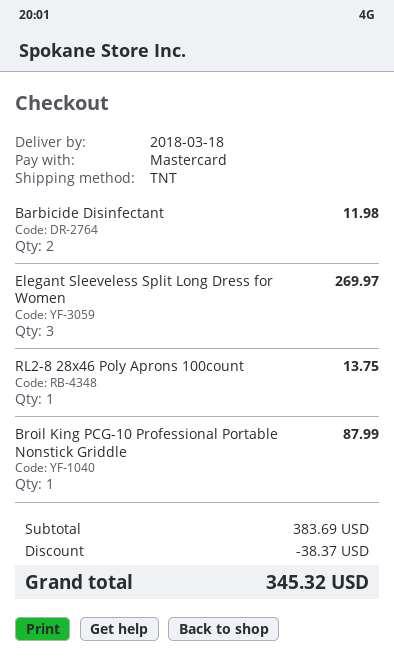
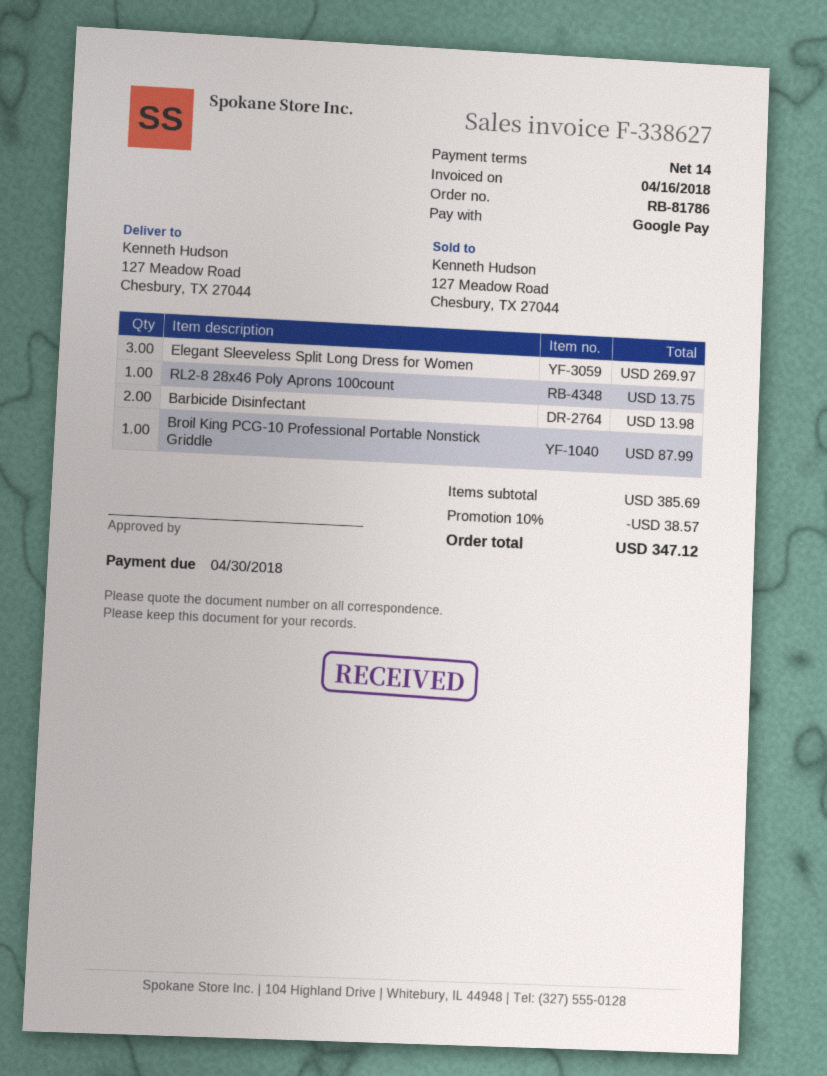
payment method: Mastercard -> Google Pay
Barbicide Disinfectant: 2 for 11.98 -> 2 for 13.98
subtotal: 383.69 -> 385.69
discount: 38.37 -> 38.57
total: 345.32 -> 347.12

